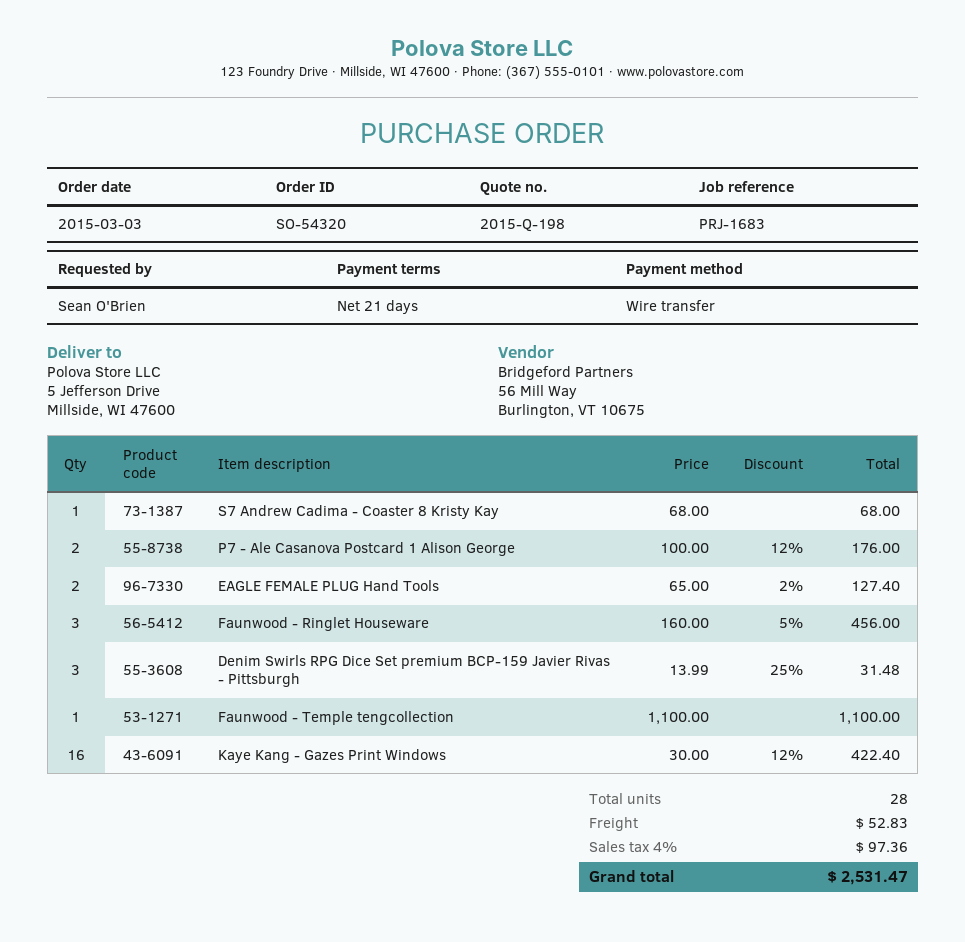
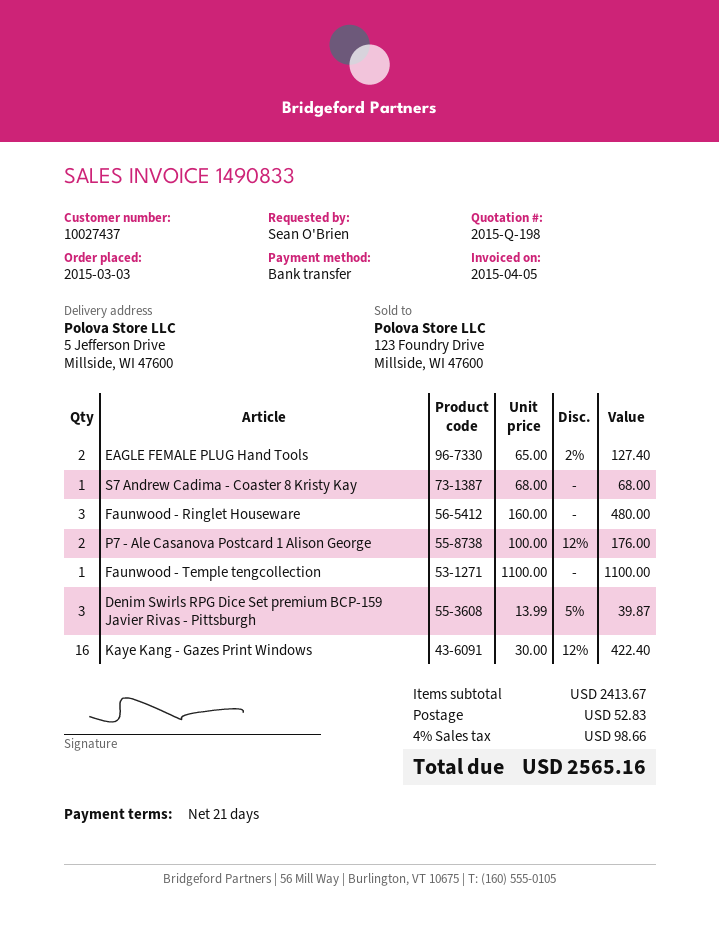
Faunwood - Ringlet Houseware: 3 x 160.00 - 5% = 456.00 -> 3 x 160.00 = 480.00
Denim Swirls RPG Dice Set premium BCP-159 Javier Rivas - Pittsburgh: 3 x 13.99 - 25% = 31.48 -> 3 x 13.99 - 5% = 39.87
tax: 4% = 97.36 -> 4% = 98.66
total: 2531.47 -> 2565.16

